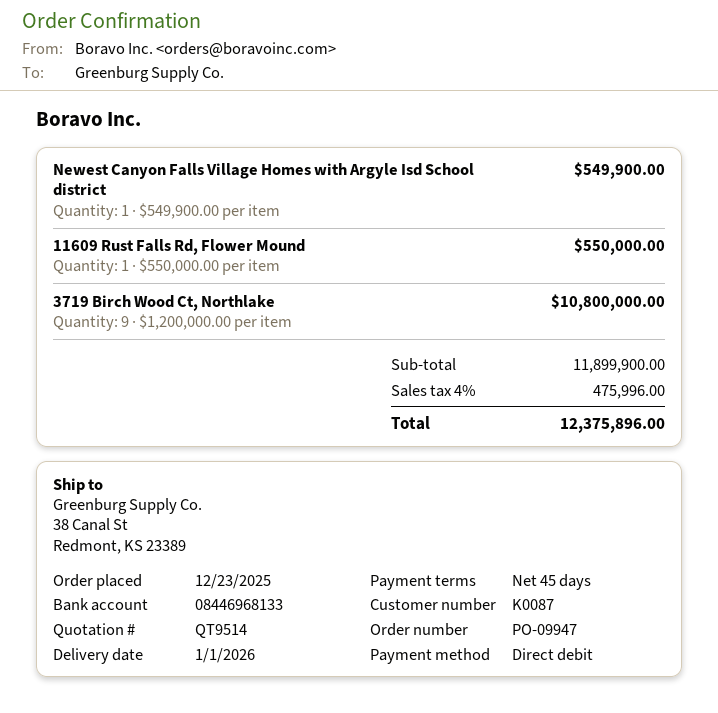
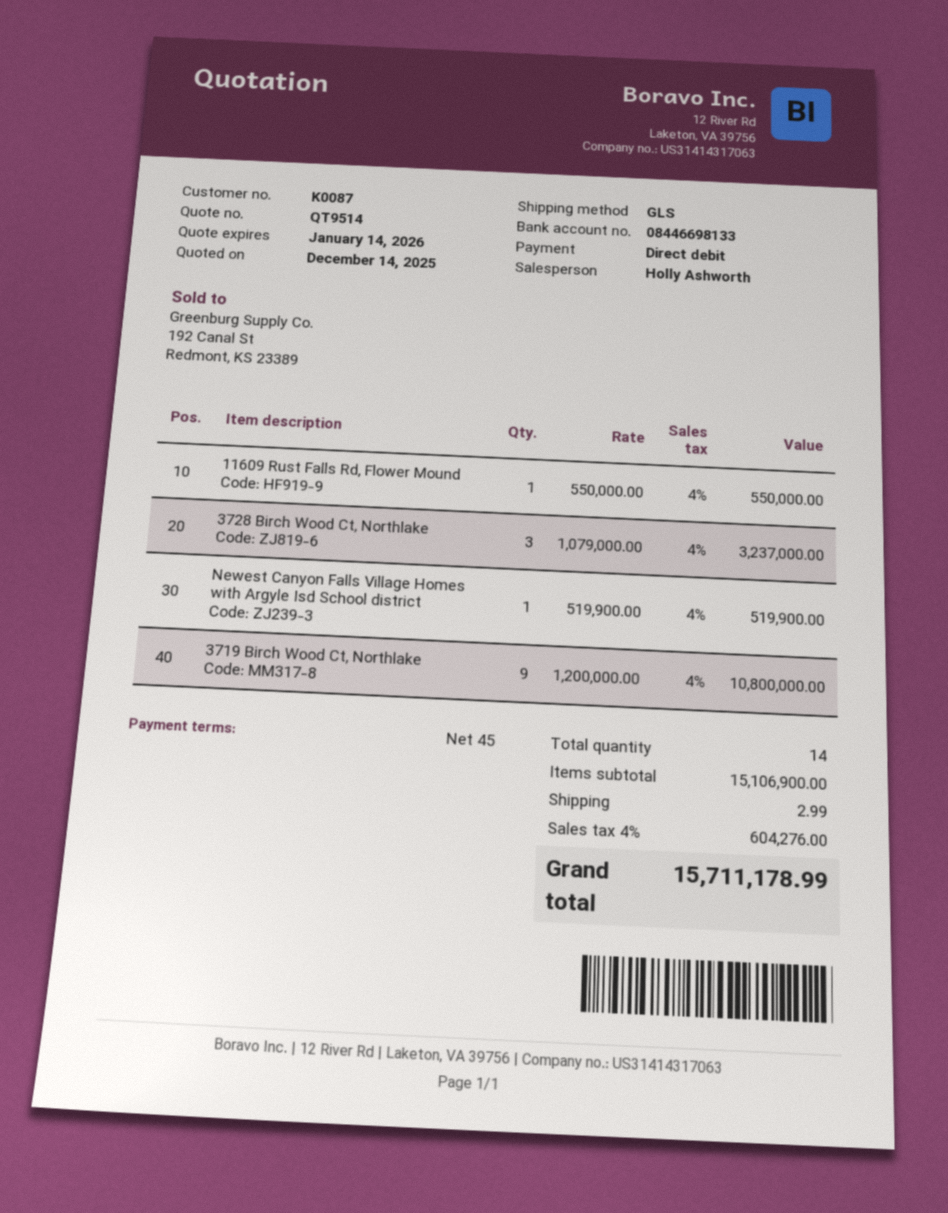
bank account: 08446968133 -> 08446698133
Newest Canyon Falls Village Homes with Argyle Isd School district: 1 x 549900.00 = 549900.00 -> 1 x 519900.00 = 519900.00
3728 Birch Wood Ct, Northlake: none -> 3 x 1079000.00 = 3237000.00
subtotal: 11899900.00 -> 15106900.00
shipping: none -> 2.99
tax: 4% = 475996.00 -> 4% = 604276.00
total: 12375896.00 -> 15711178.99

